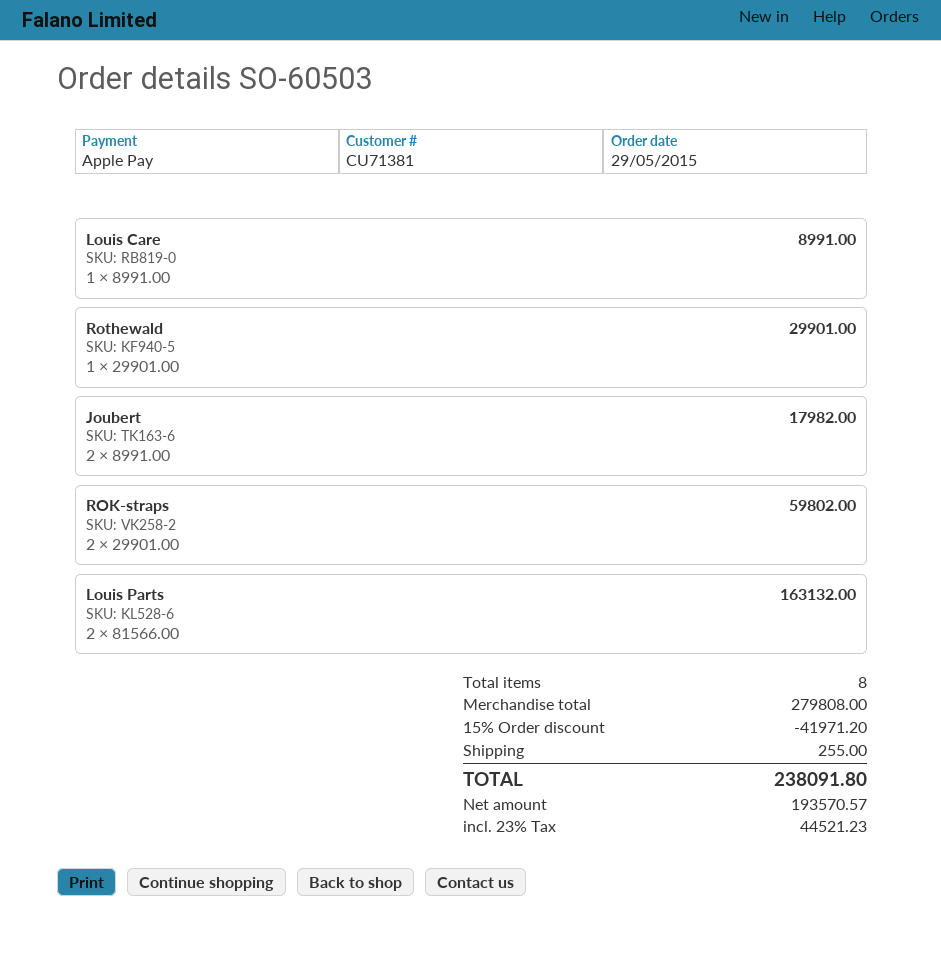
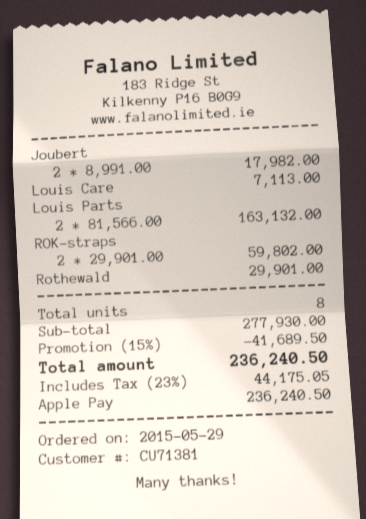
Louis Care: 1 x 8991.00 = 8991.00 -> 1 x 7113.00 = 7113.00
subtotal: 279808.00 -> 277930.00
discount: 15% = 41971.20 -> 15% = 41689.50
shipping: 255.00 -> none
tax: 23% = 44521.23 -> 23% = 44175.05
total: 238091.80 -> 236240.50

